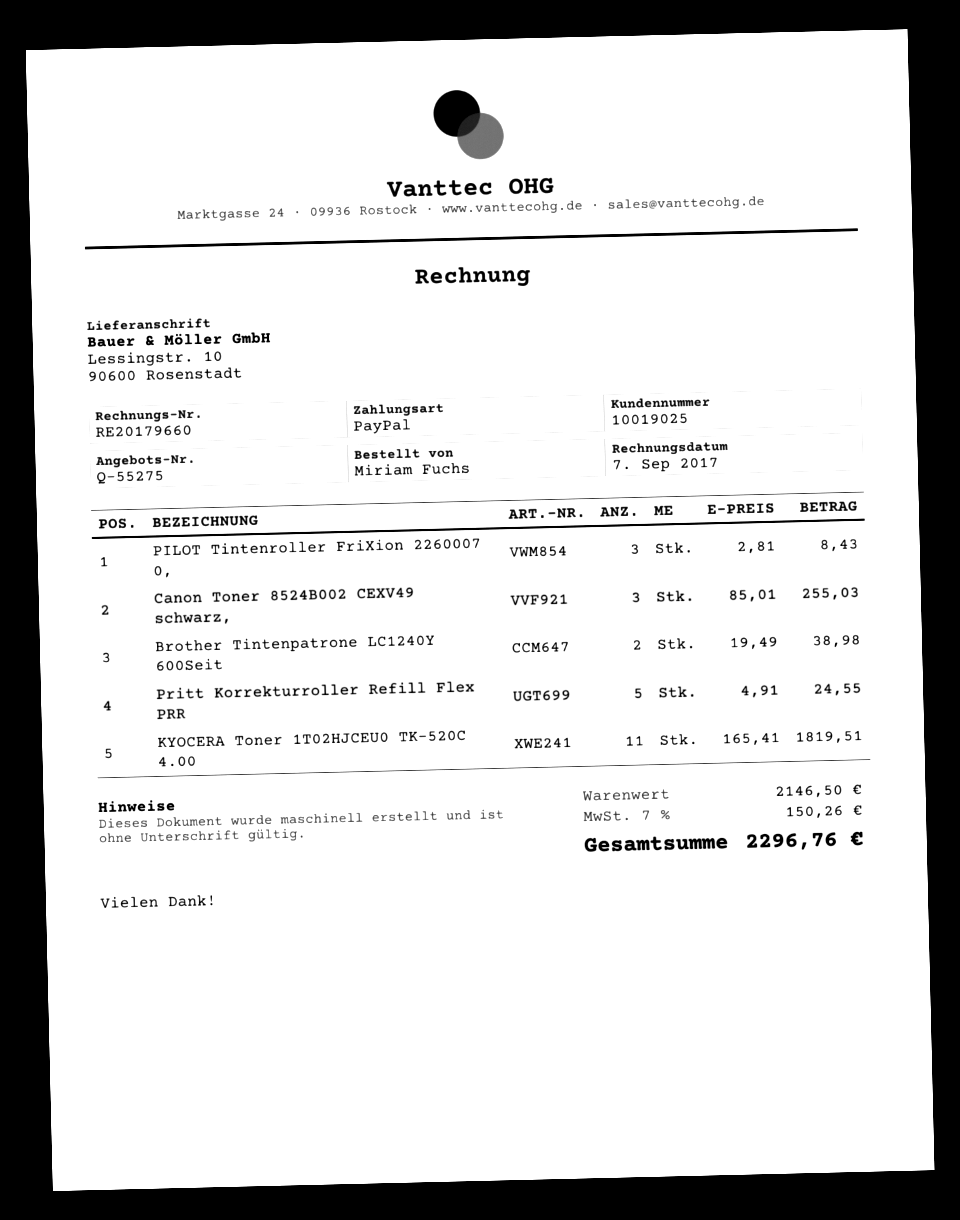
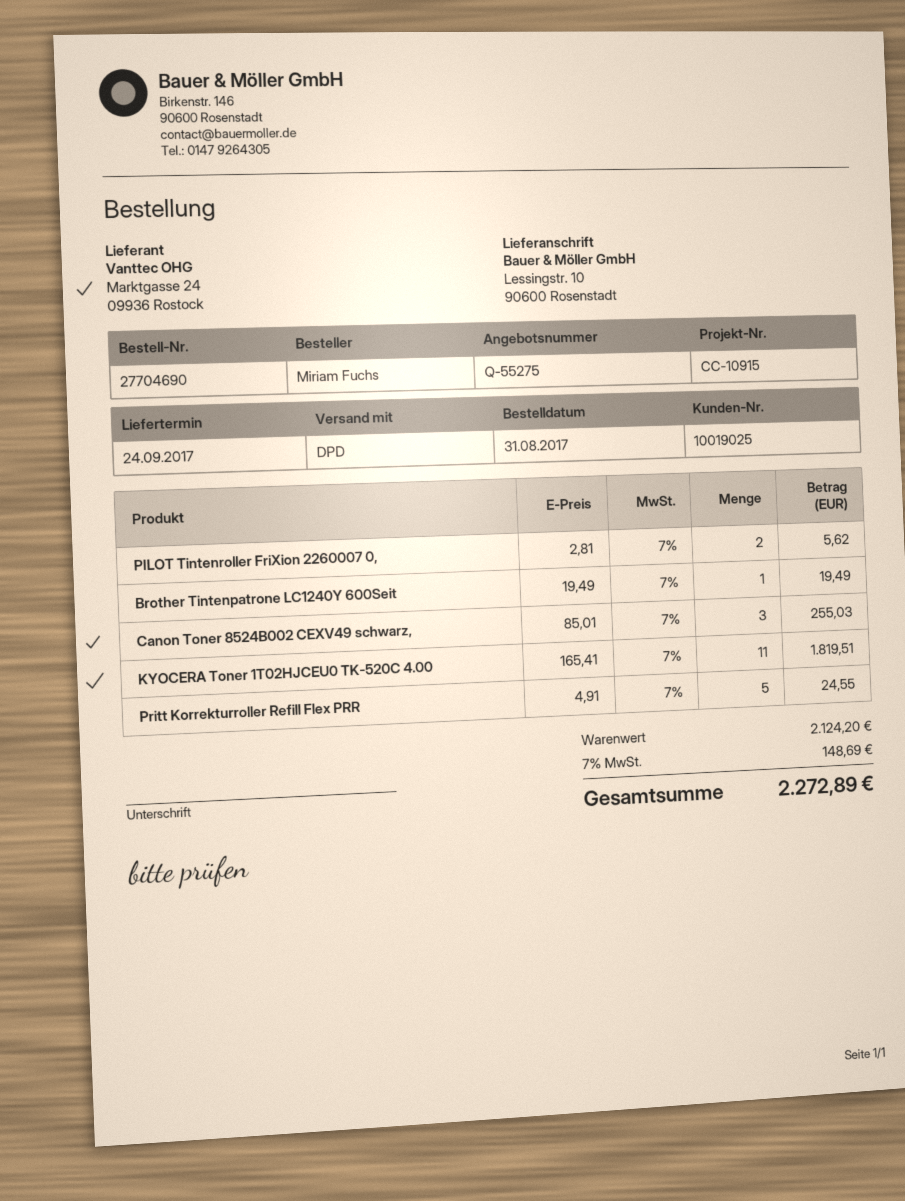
PILOT Tintenroller FriXion 2260007 0,: 3 x 2.81 = 8.43 -> 2 x 2.81 = 5.62
Brother Tintenpatrone LC1240Y 600Seit: 2 x 19.49 = 38.98 -> 1 x 19.49 = 19.49
subtotal: 2146.50 -> 2124.20
tax: 7% = 150.26 -> 7% = 148.69
total: 2296.76 -> 2272.89

